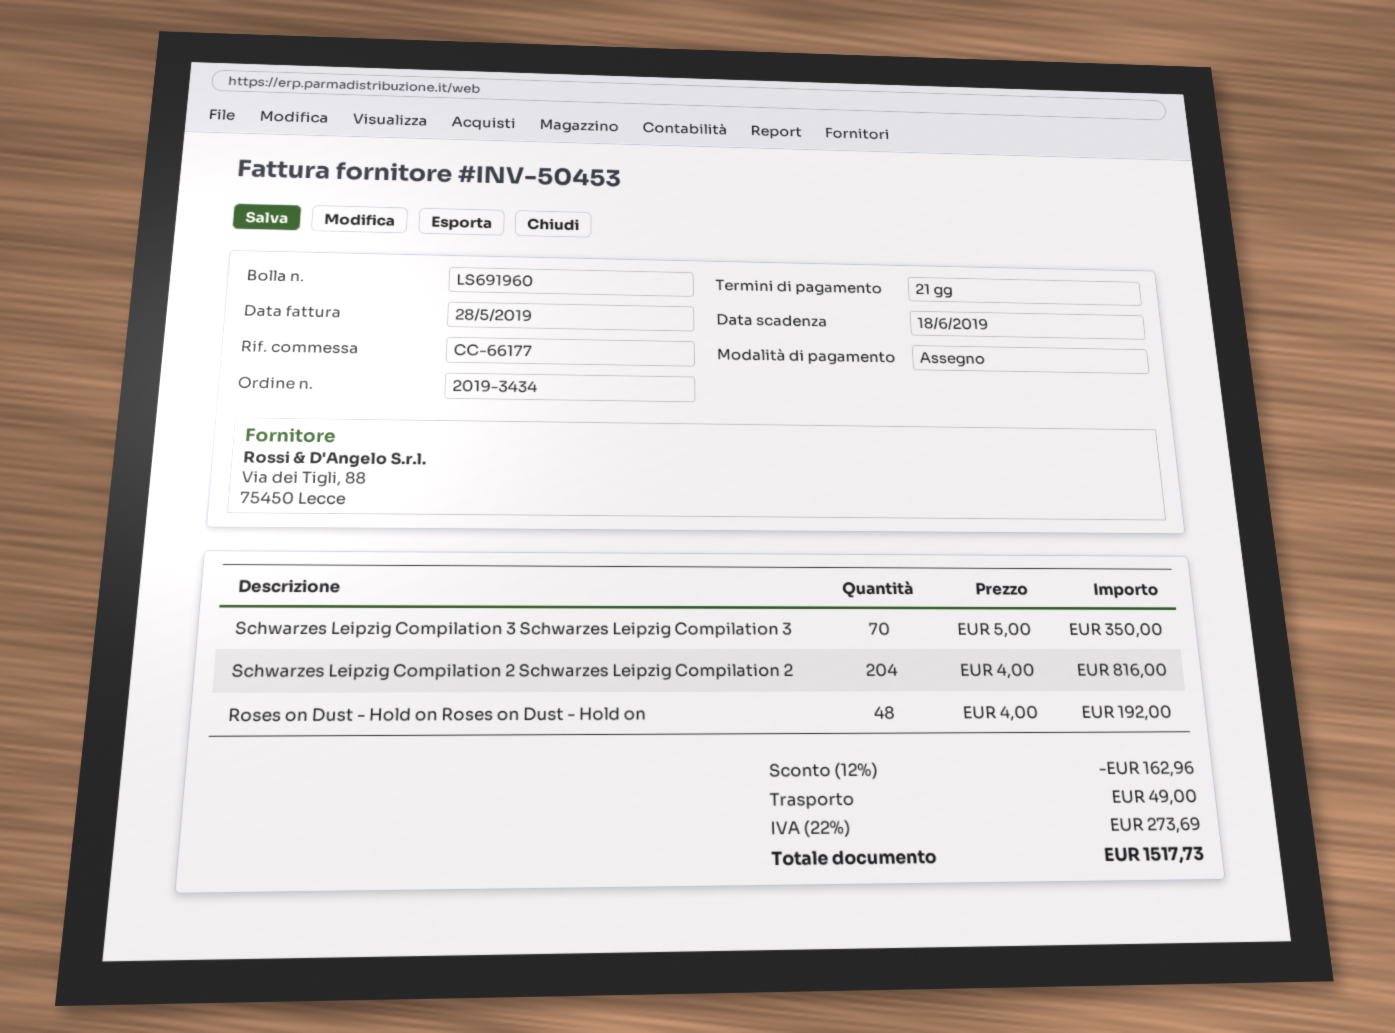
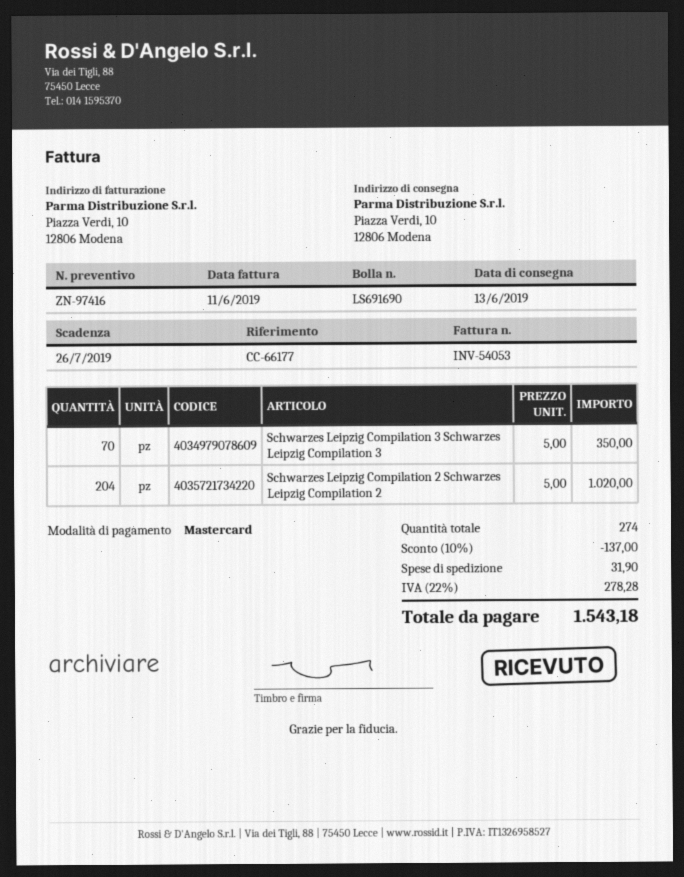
delivery note number: LS691960 -> LS691690
invoice number: INV-50453 -> INV-54053
invoice date: 2019-05-28 -> 2019-06-11
due date: 2019-06-18 -> 2019-07-26
payment method: cheque -> Mastercard
Schwarzes Leipzig Compilation 2 Schwarzes Leipzig Compilation 2: 204 x 4.00 = 816.00 -> 204 x 5.00 = 1020.00
Roses on Dust - Hold on Roses on Dust - Hold on: 48 x 4.00 = 192.00 -> none
discount: 12% = 162.96 -> 10% = 137.00
shipping: 49.00 -> 31.90
tax: 22% = 273.69 -> 22% = 278.28
total: 1517.73 -> 1543.18

